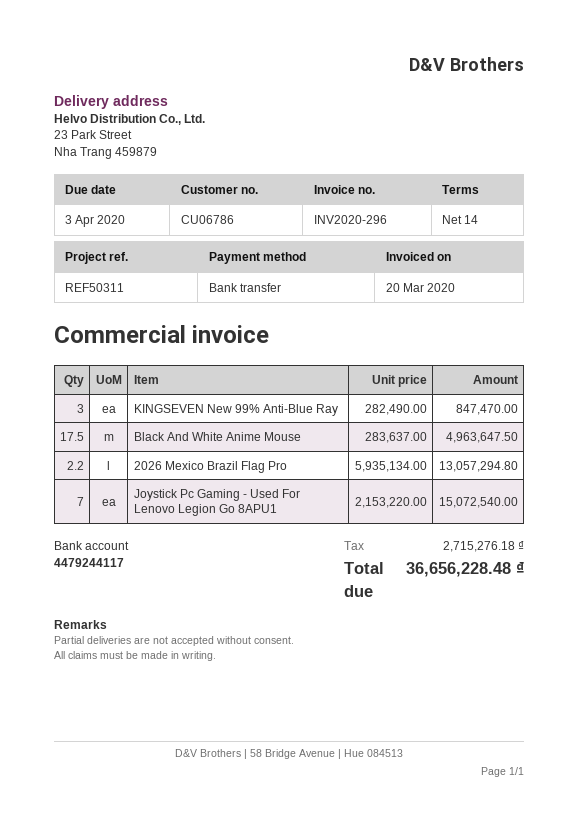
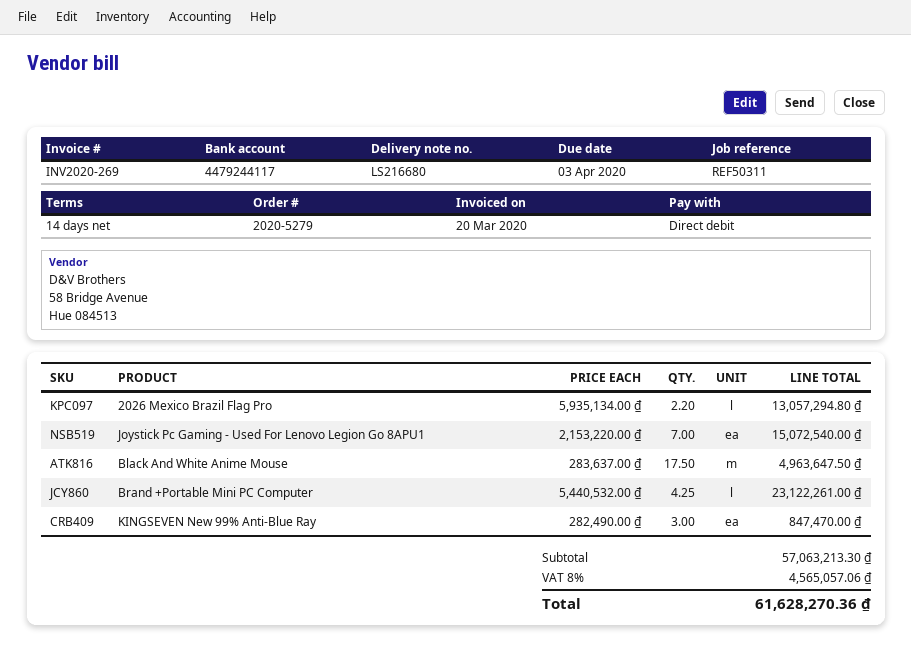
invoice number: INV2020-296 -> INV2020-269
payment method: bank transfer -> direct debit
Brand +Portable Mini PC Computer: none -> 4.25 x 5440532.00 = 23122261.00
tax: 2715276.18 -> 4565057.06
total: 36656228.48 -> 61628270.36

